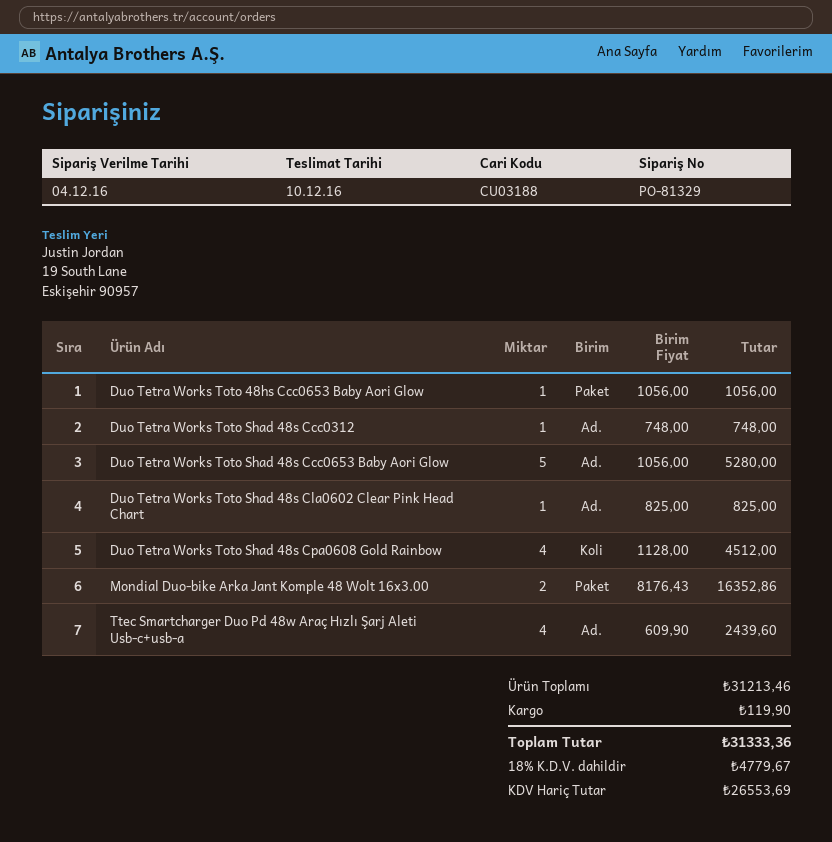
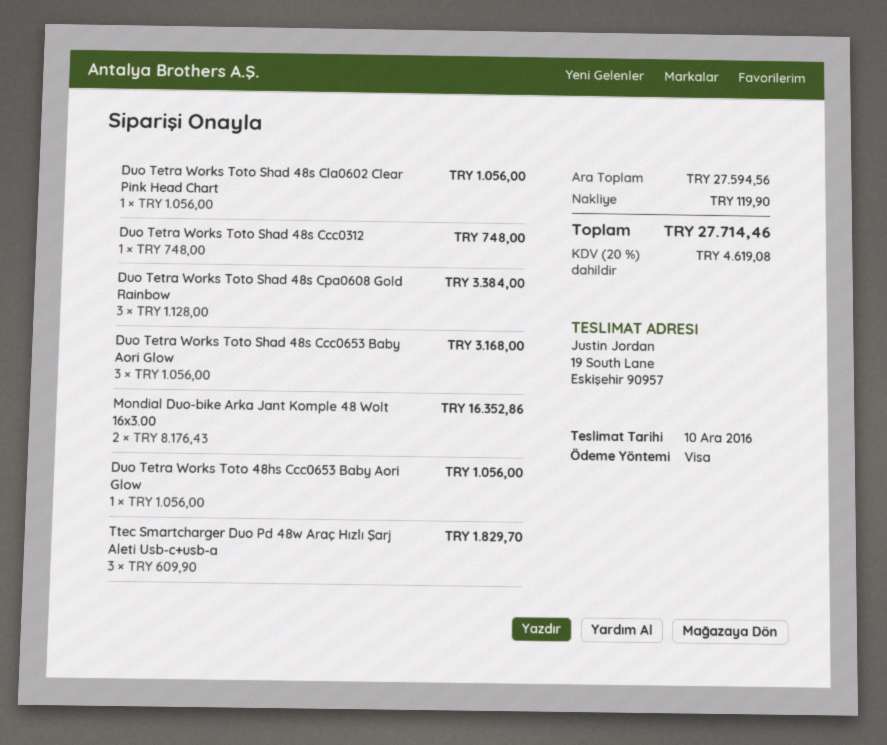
Duo Tetra Works Toto Shad 48s Ccc0653 Baby Aori Glow: 5 x 1056.00 = 5280.00 -> 3 x 1056.00 = 3168.00
Duo Tetra Works Toto Shad 48s Cla0602 Clear Pink Head Chart: 1 x 825.00 = 825.00 -> 1 x 1056.00 = 1056.00
Duo Tetra Works Toto Shad 48s Cpa0608 Gold Rainbow: 4 x 1128.00 = 4512.00 -> 3 x 1128.00 = 3384.00
Ttec Smartcharger Duo Pd 48w Araç Hızlı Şarj Aleti Usb-c+usb-a: 4 x 609.90 = 2439.60 -> 3 x 609.90 = 1829.70
subtotal: 31213.46 -> 27594.56
tax: 18% = 4779.67 -> 20% = 4619.08
total: 31333.36 -> 27714.46

